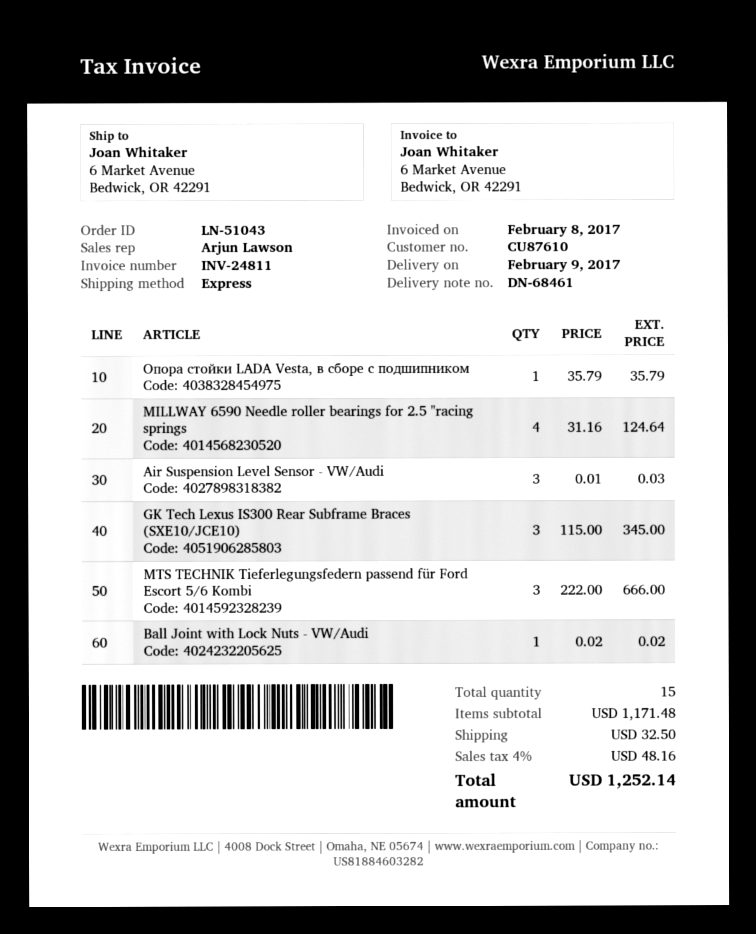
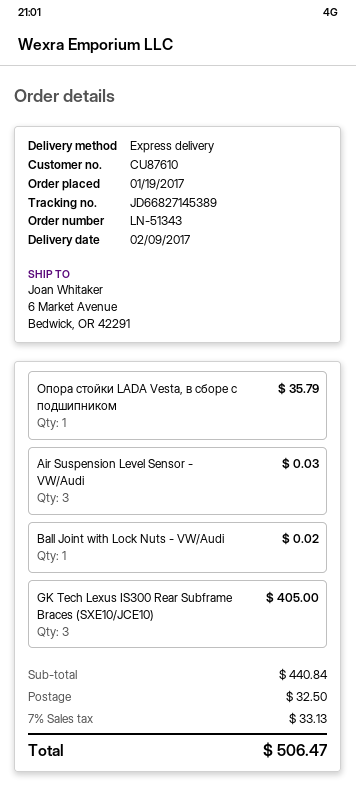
order number: LN-51043 -> LN-51343
MILLWAY 6590 Needle roller bearings for 2.5 "racing springs: 4 for 124.64 -> none
GK Tech Lexus IS300 Rear Subframe Braces (SXE10/JCE10): 3 for 345.00 -> 3 for 405.00
MTS TECHNIK Tieferlegungsfedern passend für Ford Escort 5/6 Kombi: 3 for 666.00 -> none
subtotal: 1171.48 -> 440.84
tax: 4% = 48.16 -> 7% = 33.13
total: 1252.14 -> 506.47

